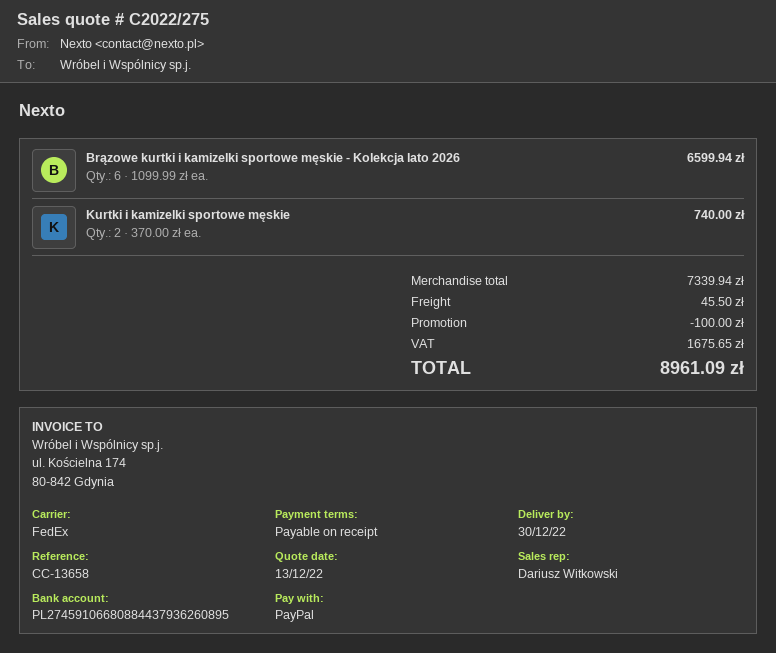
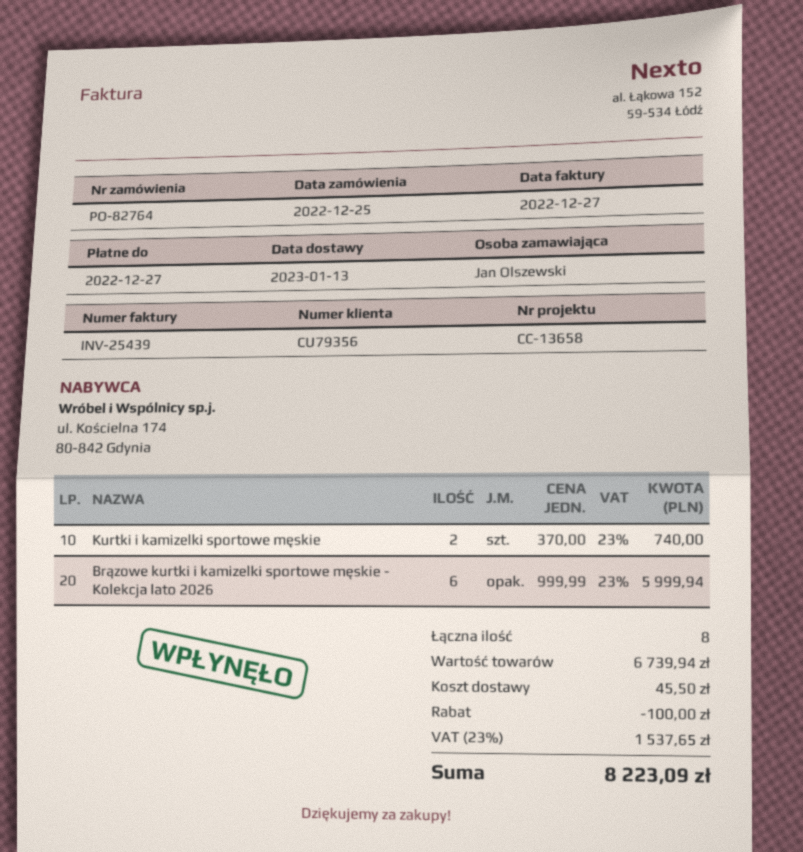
delivery date: 2022-12-30 -> 2023-01-13
Brązowe kurtki i kamizelki sportowe męskie - Kolekcja lato 2026: 6 x 1099.99 = 6599.94 -> 6 x 999.99 = 5999.94
subtotal: 7339.94 -> 6739.94
tax: 1675.65 -> 1537.65
total: 8961.09 -> 8223.09

